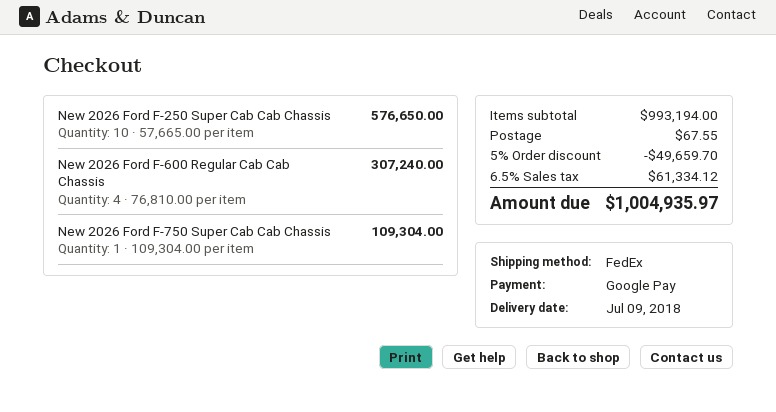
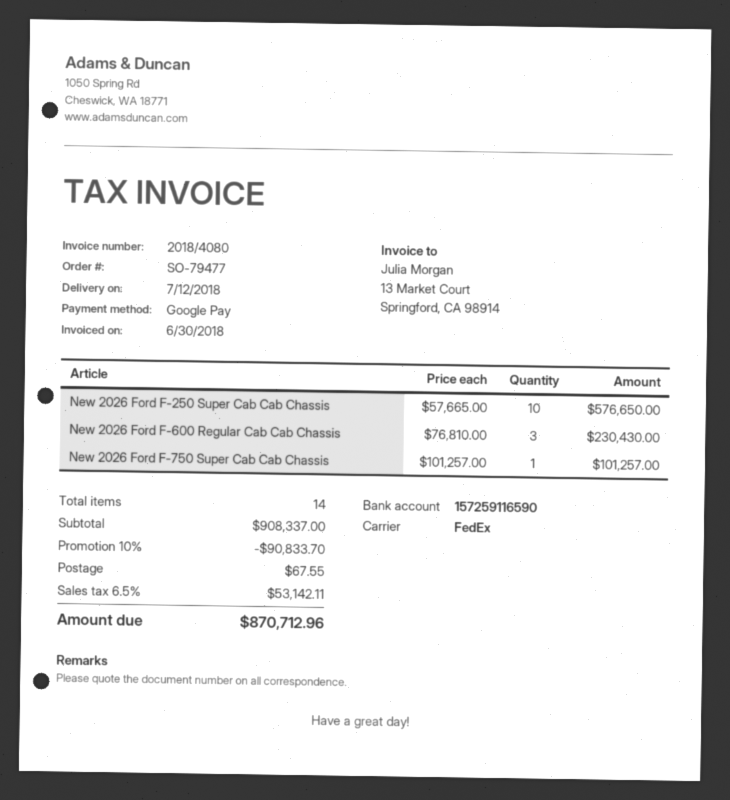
delivery date: 2018-07-09 -> 2018-07-12
New 2026 Ford F-600 Regular Cab Cab Chassis: 4 x 76810.00 = 307240.00 -> 3 x 76810.00 = 230430.00
New 2026 Ford F-750 Super Cab Cab Chassis: 1 x 109304.00 = 109304.00 -> 1 x 101257.00 = 101257.00
subtotal: 993194.00 -> 908337.00
discount: 5% = 49659.70 -> 10% = 90833.70
tax: 6.5% = 61334.12 -> 6.5% = 53142.11
total: 1004935.97 -> 870712.96

